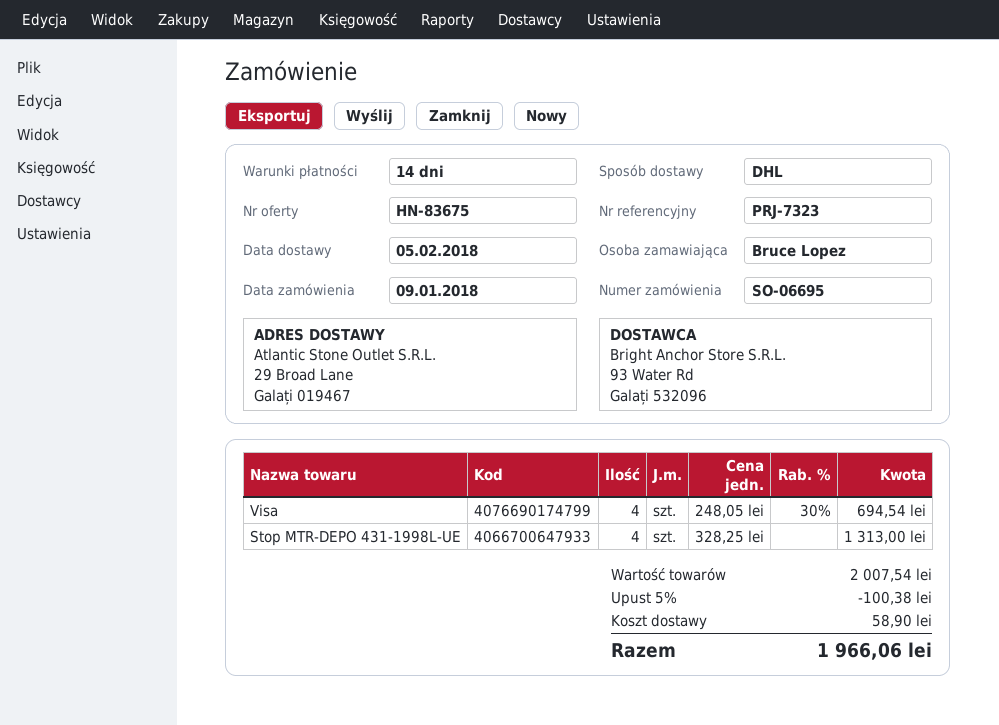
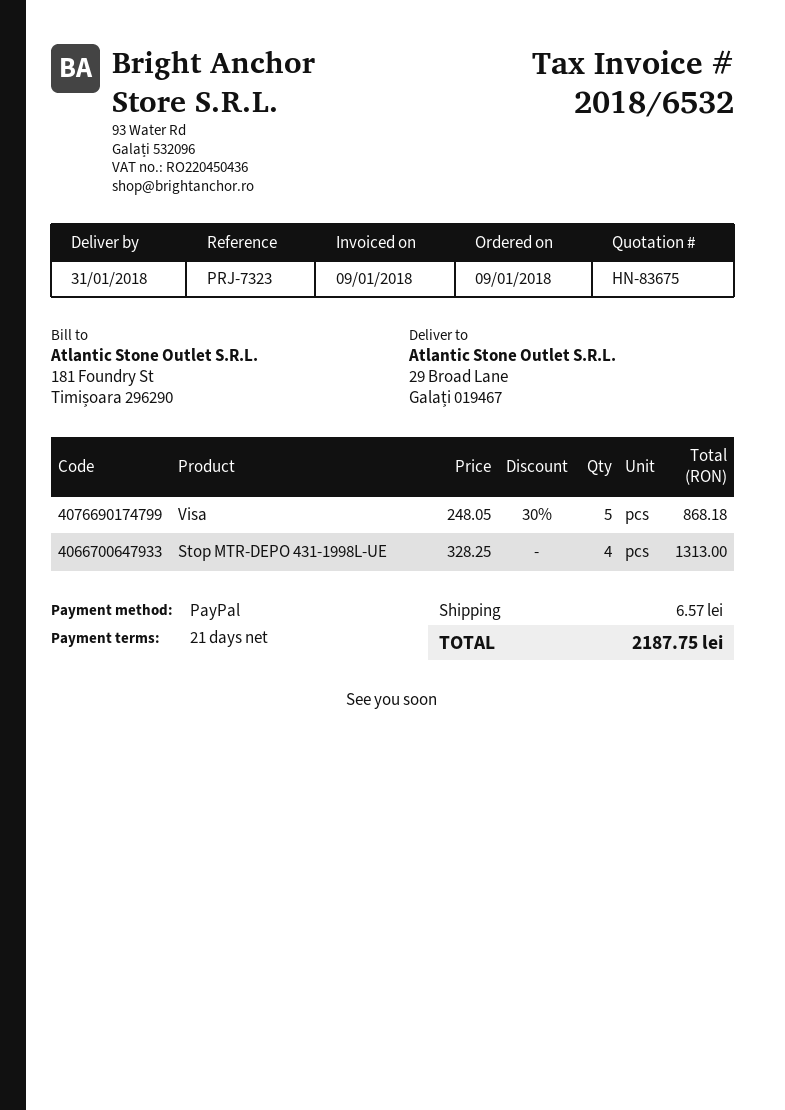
delivery date: 2018-02-05 -> 2018-01-31
payment terms: 14 days -> 21 days
Visa: 4 x 248.05 - 30% = 694.54 -> 5 x 248.05 - 30% = 868.18
discount: 5% = 100.38 -> none
shipping: 58.90 -> 6.57
total: 1966.06 -> 2187.75

